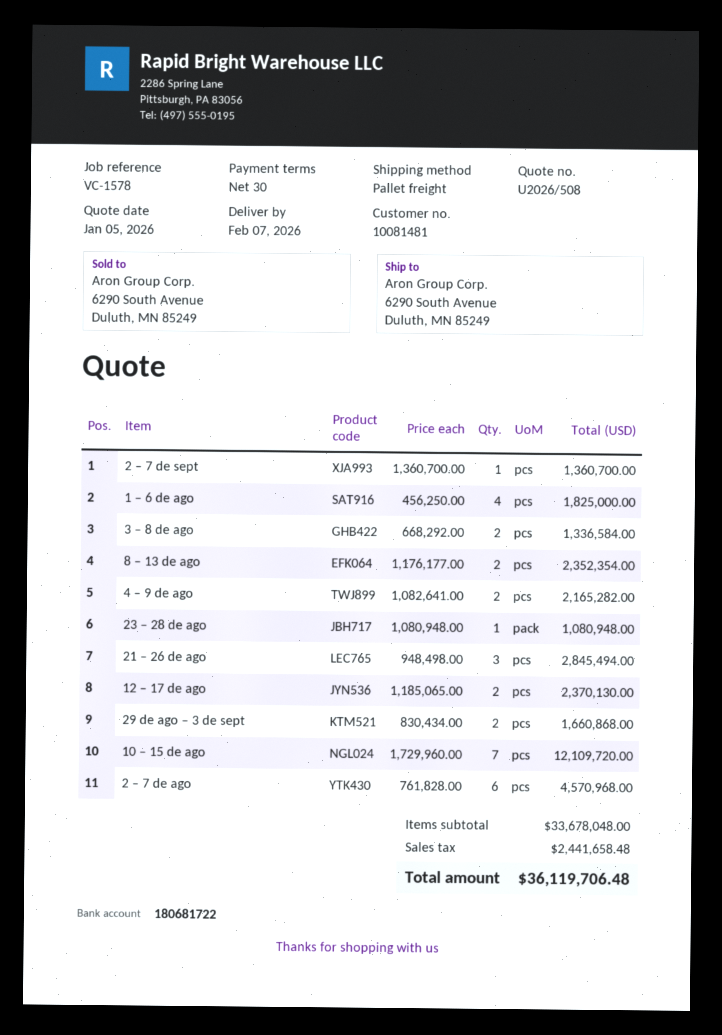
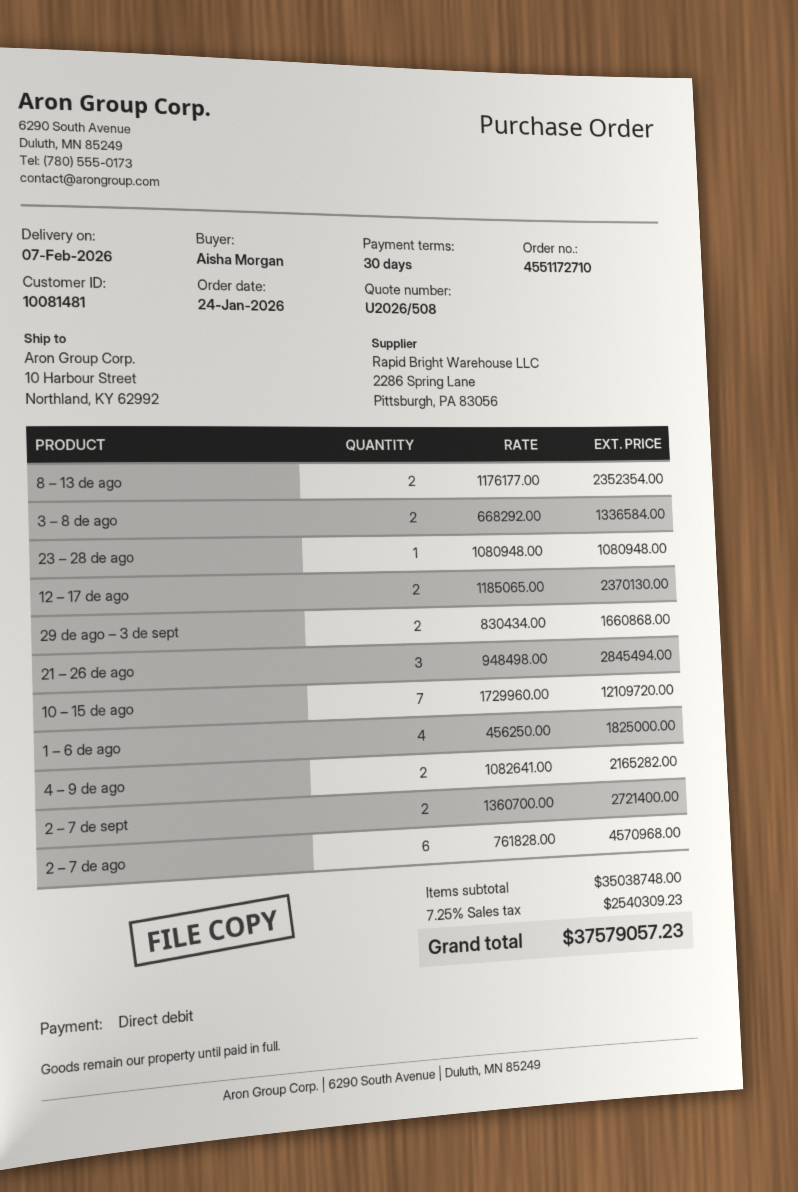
ship to: 6290 South Avenue, Duluth, MN 85249 -> 10 Harbour Street, Northland, KY 62992
2 – 7 de sept: 1 x 1360700.00 = 1360700.00 -> 2 x 1360700.00 = 2721400.00
subtotal: 33678048.00 -> 35038748.00
tax: 2441658.48 -> 2540309.23
total: 36119706.48 -> 37579057.23

